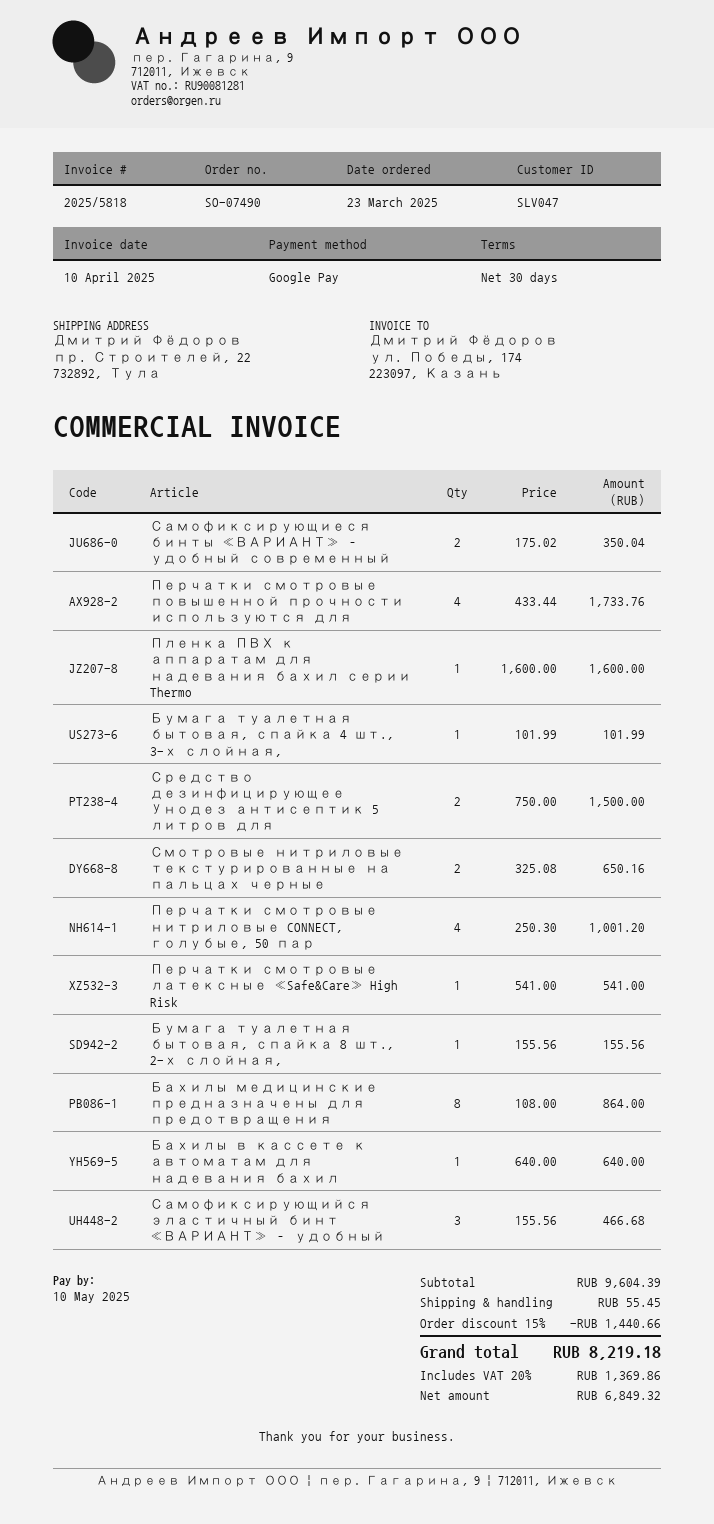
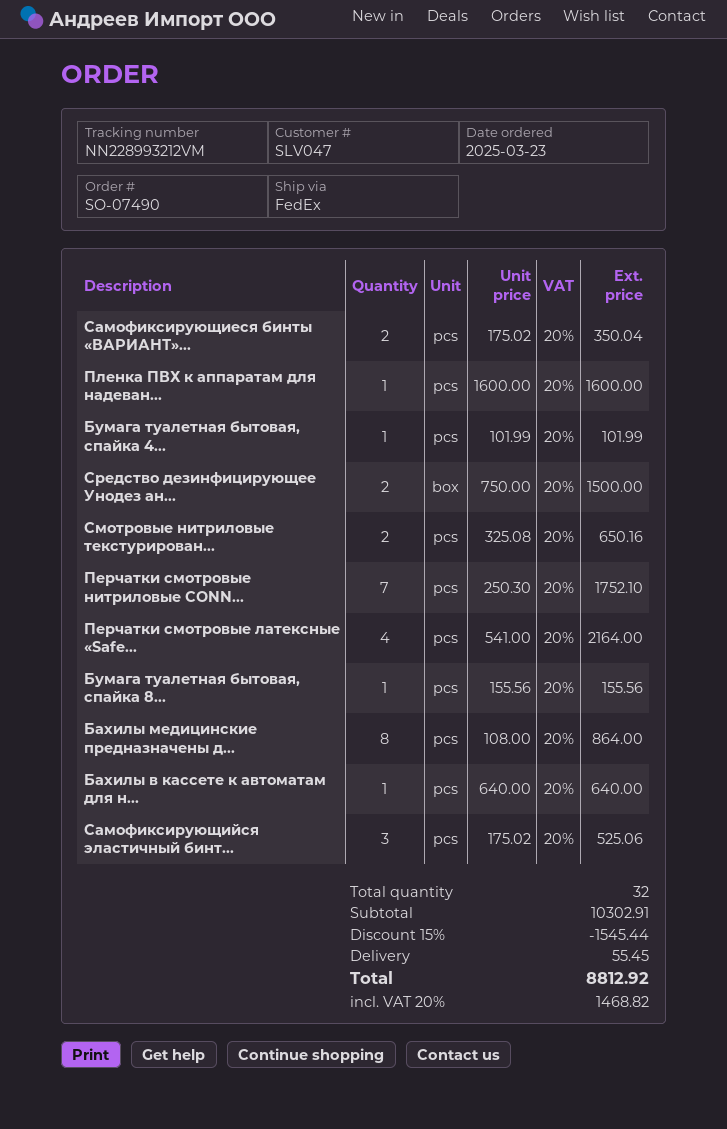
Перчатки смотровые повышенной прочности используются для: 4 x 433.44 = 1733.76 -> none
Перчатки смотровые нитриловые CONNECT, голубые, 50 пар: 4 x 250.30 = 1001.20 -> 7 x 250.30 = 1752.10
Перчатки смотровые латексные «Safe&Care» High Risk: 1 x 541.00 = 541.00 -> 4 x 541.00 = 2164.00
Самофиксирующийся эластичный бинт «ВАРИАНТ» – удобный: 3 x 155.56 = 466.68 -> 3 x 175.02 = 525.06
subtotal: 9604.39 -> 10302.91
discount: 15% = 1440.66 -> 15% = 1545.44
tax: 20% = 1369.86 -> 20% = 1468.82
total: 8219.18 -> 8812.92

